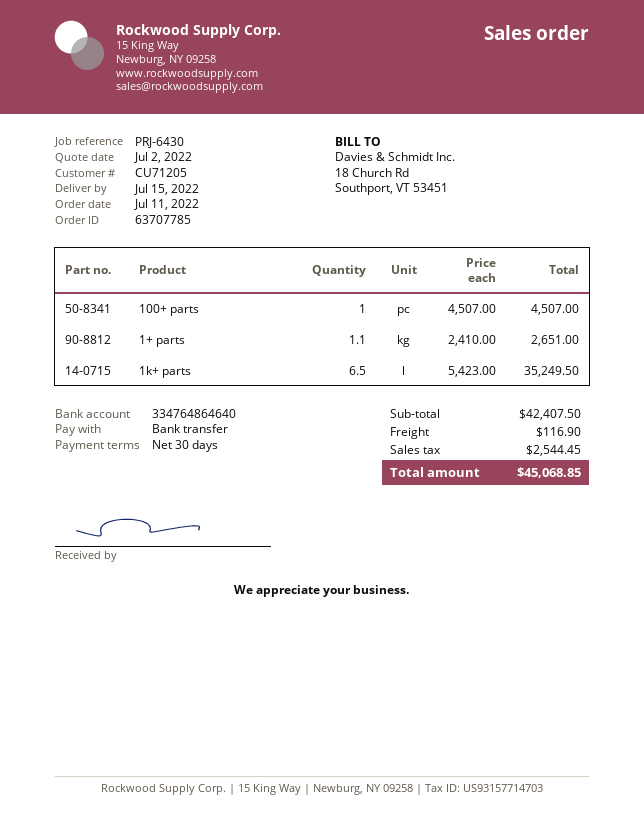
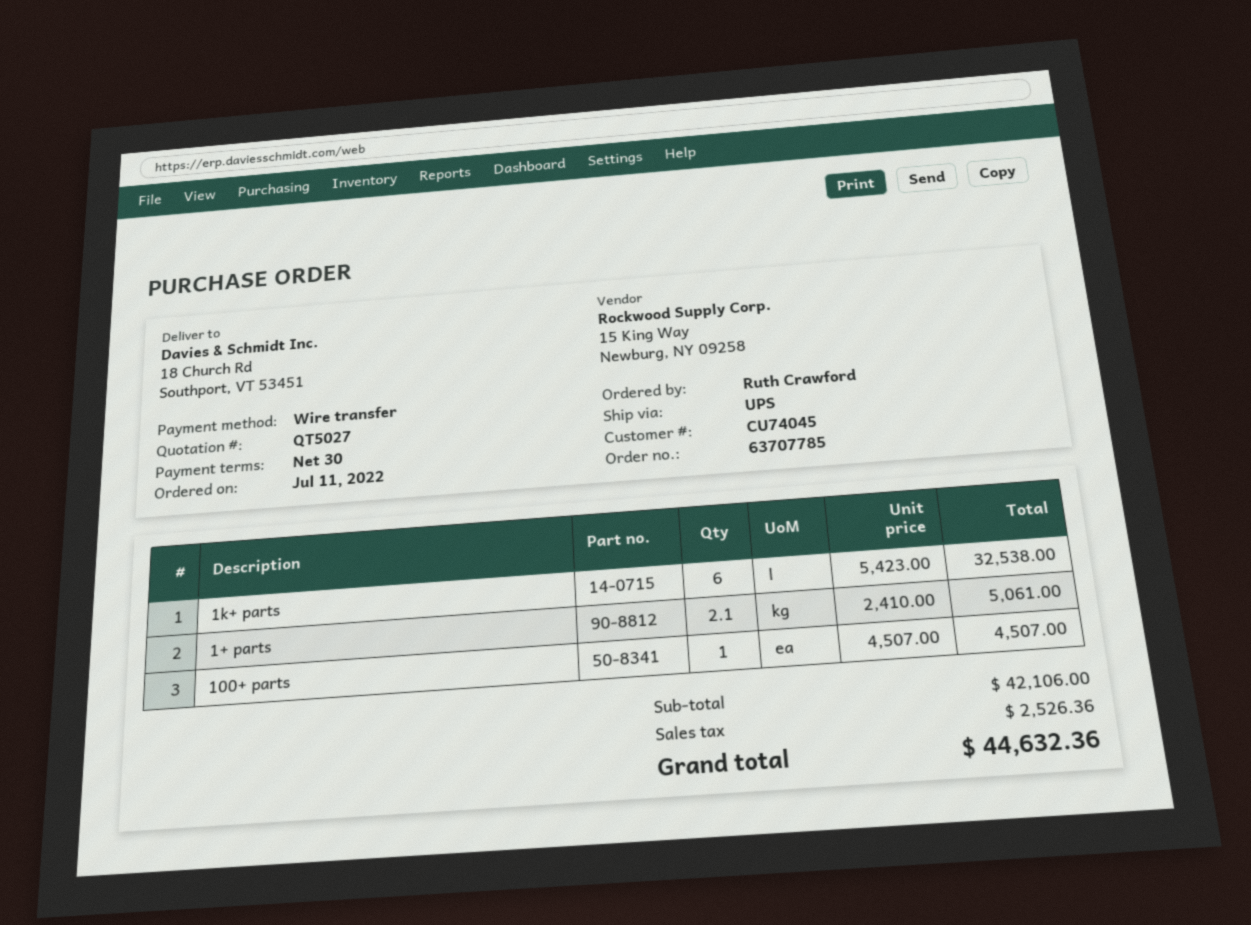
customer number: CU71205 -> CU74045
1+ parts: 1.1 x 2410.00 = 2651.00 -> 2.1 x 2410.00 = 5061.00
1k+ parts: 6.5 x 5423.00 = 35249.50 -> 6 x 5423.00 = 32538.00
subtotal: 42407.50 -> 42106.00
shipping: 116.90 -> none
tax: 2544.45 -> 2526.36
total: 45068.85 -> 44632.36

